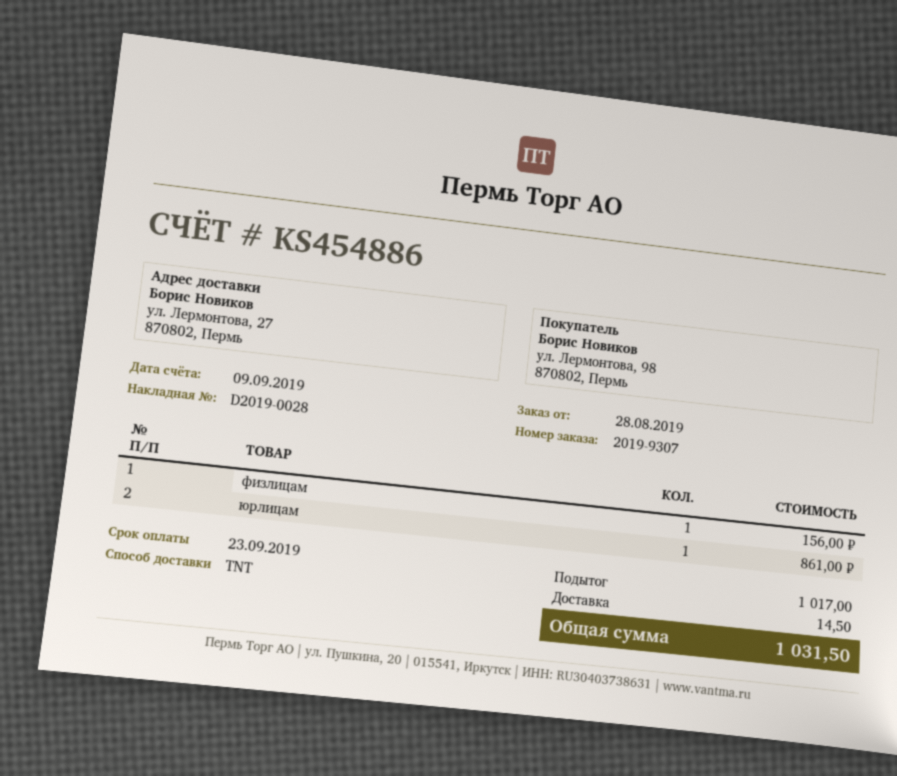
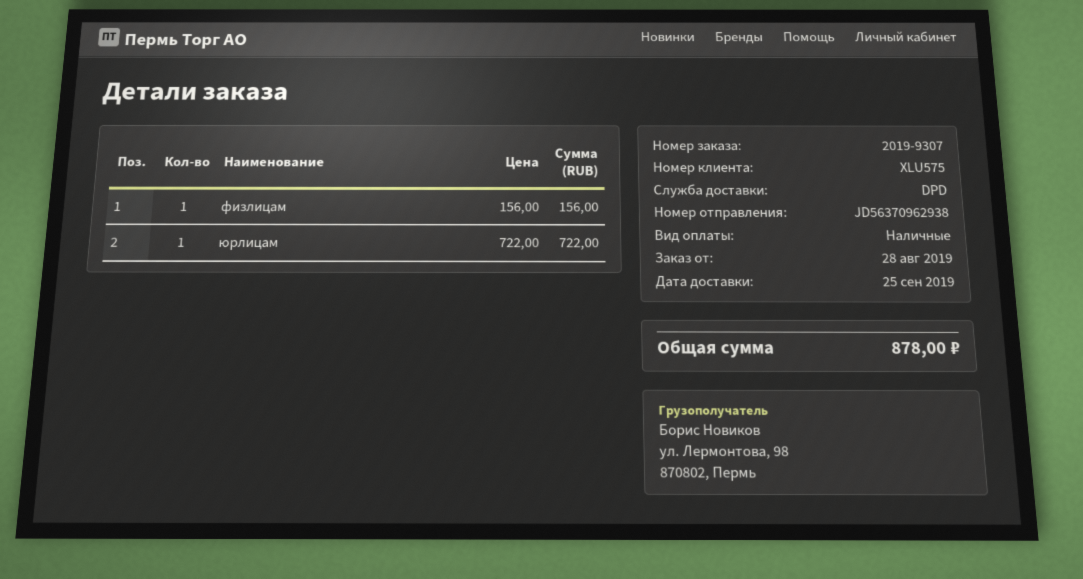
shipping method: TNT -> DPD
ship to: ул. Лермонтова, 27, 870802, Пермь -> ул. Лермонтова, 98, 870802, Пермь
юрлицам: 1 for 861.00 -> 1 for 722.00
shipping: 14.50 -> none
total: 1031.50 -> 878.00

